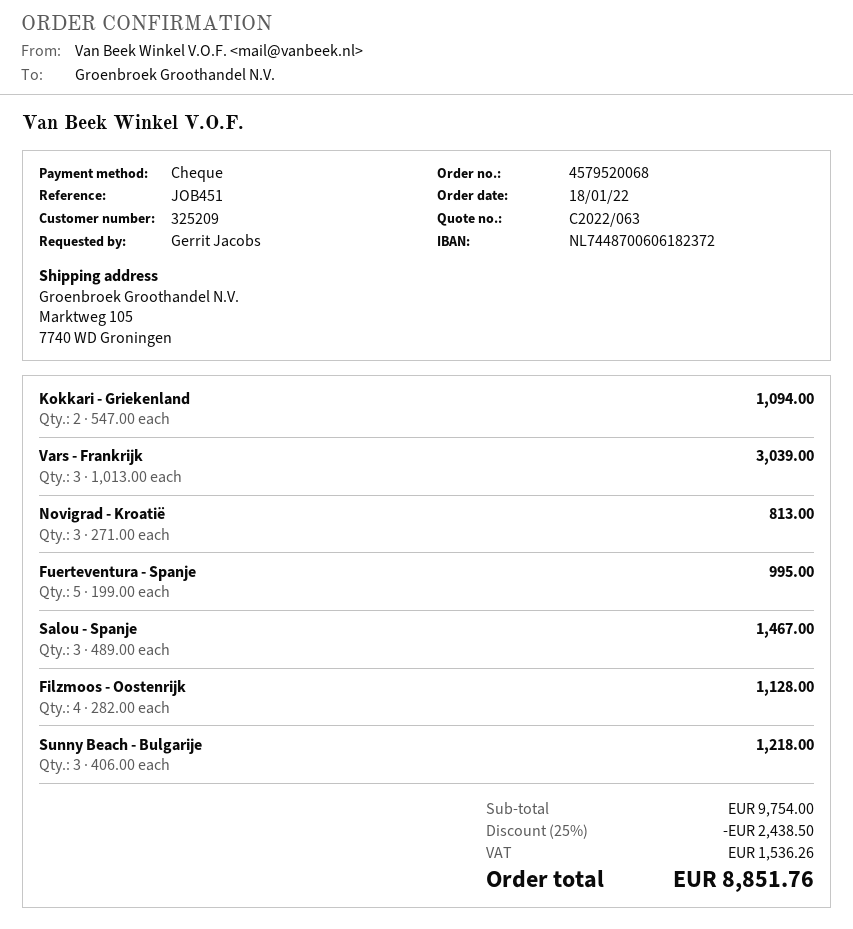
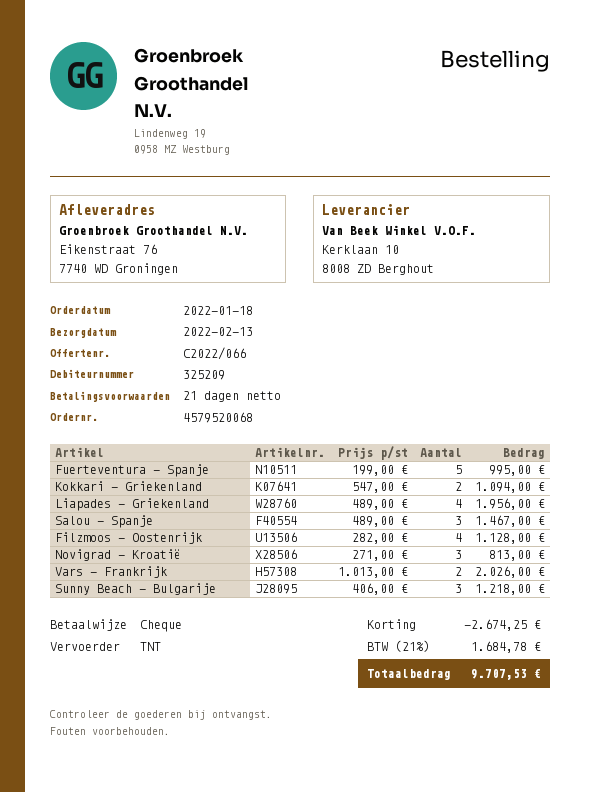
quote number: C2022/063 -> C2022/066
ship to: Marktweg 105, 7740 WD Groningen -> Eikenstraat 76, 7740 WD Groningen
Vars - Frankrijk: 3 x 1013.00 = 3039.00 -> 2 x 1013.00 = 2026.00
Liapades - Griekenland: none -> 4 x 489.00 = 1956.00
discount: 2438.50 -> 2674.25
tax: 1536.26 -> 1684.78
total: 8851.76 -> 9707.53

